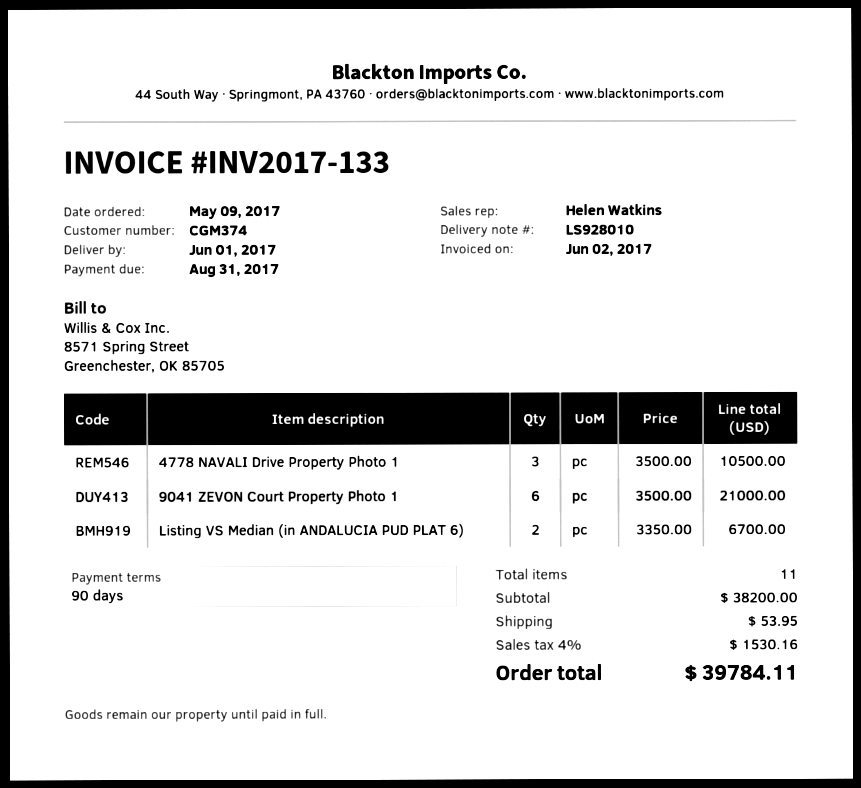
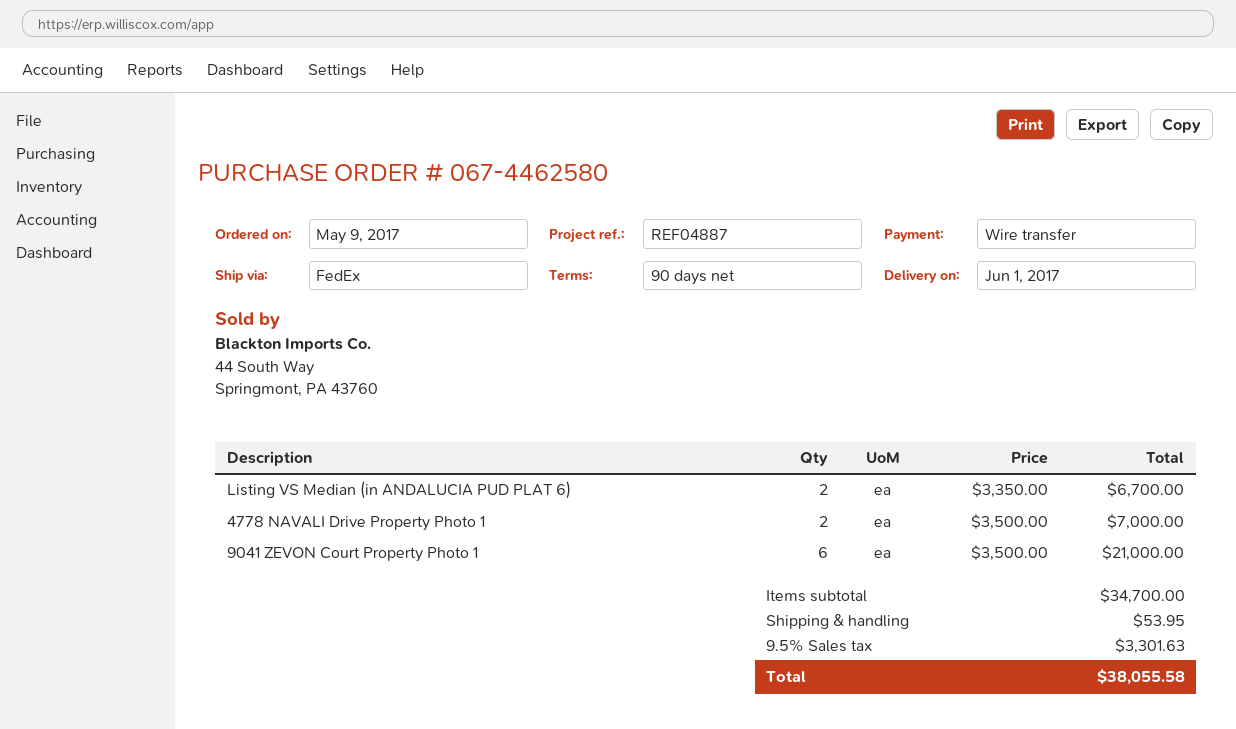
4778 NAVALI Drive Property Photo 1: 3 x 3500.00 = 10500.00 -> 2 x 3500.00 = 7000.00
subtotal: 38200.00 -> 34700.00
tax: 4% = 1530.16 -> 9.5% = 3301.63
total: 39784.11 -> 38055.58

